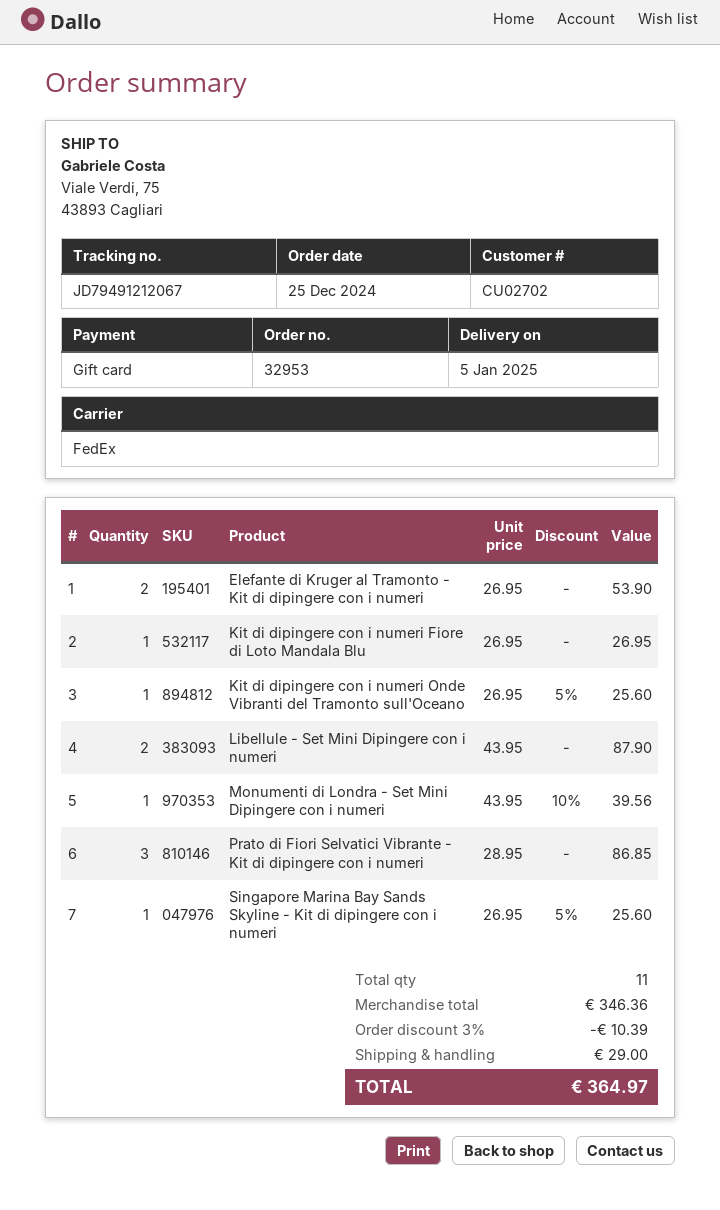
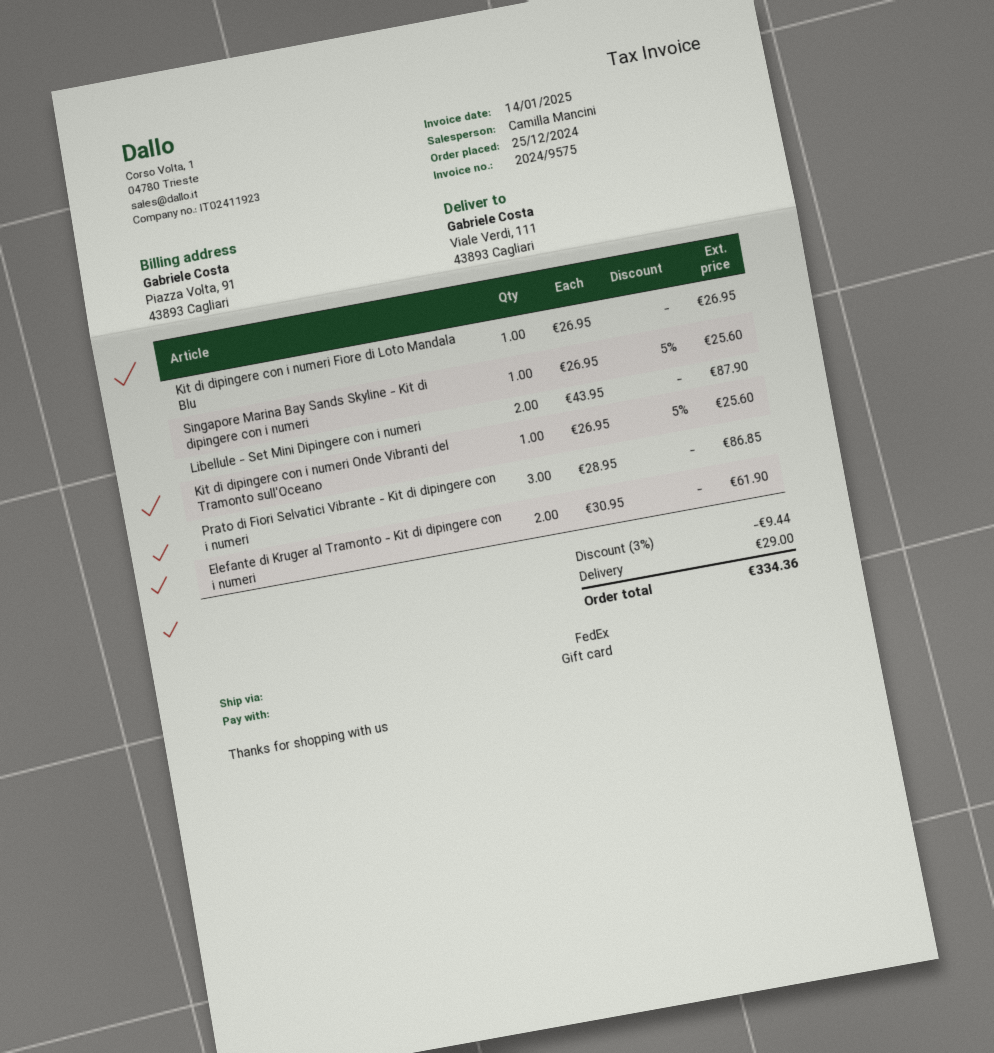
ship to: Viale Verdi, 75, 43893 Cagliari -> Viale Verdi, 111, 43893 Cagliari
Elefante di Kruger al Tramonto - Kit di dipingere con i numeri: 2 x 26.95 = 53.90 -> 2 x 30.95 = 61.90
Monumenti di Londra - Set Mini Dipingere con i numeri: 1 x 43.95 - 10% = 39.56 -> none
discount: 3% = 10.39 -> 3% = 9.44
total: 364.97 -> 334.36

